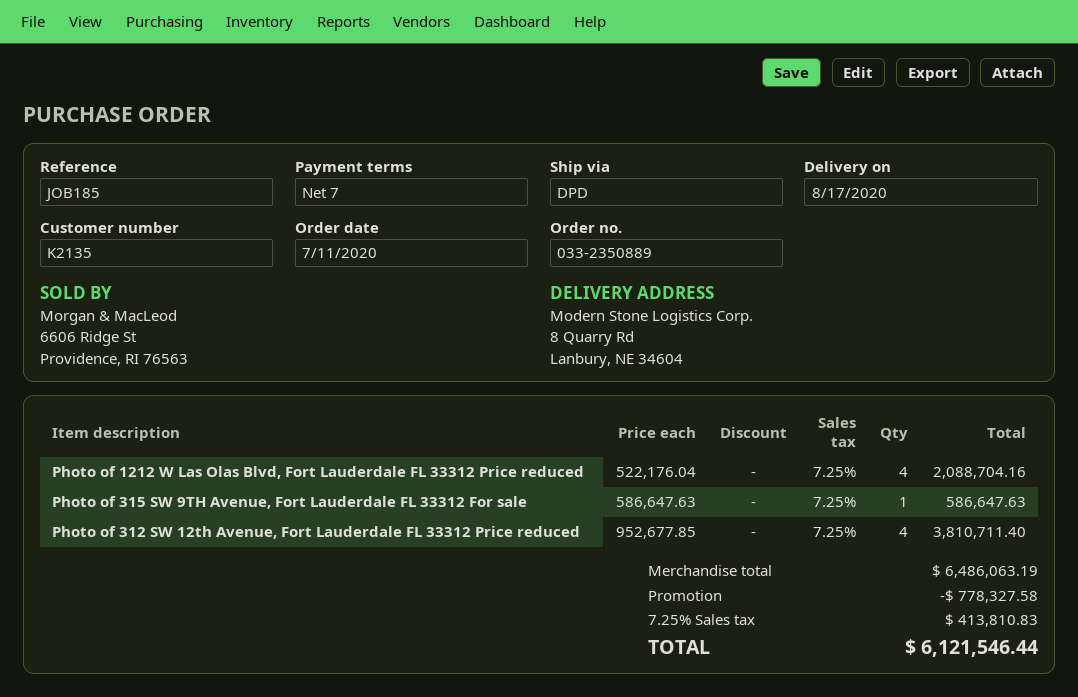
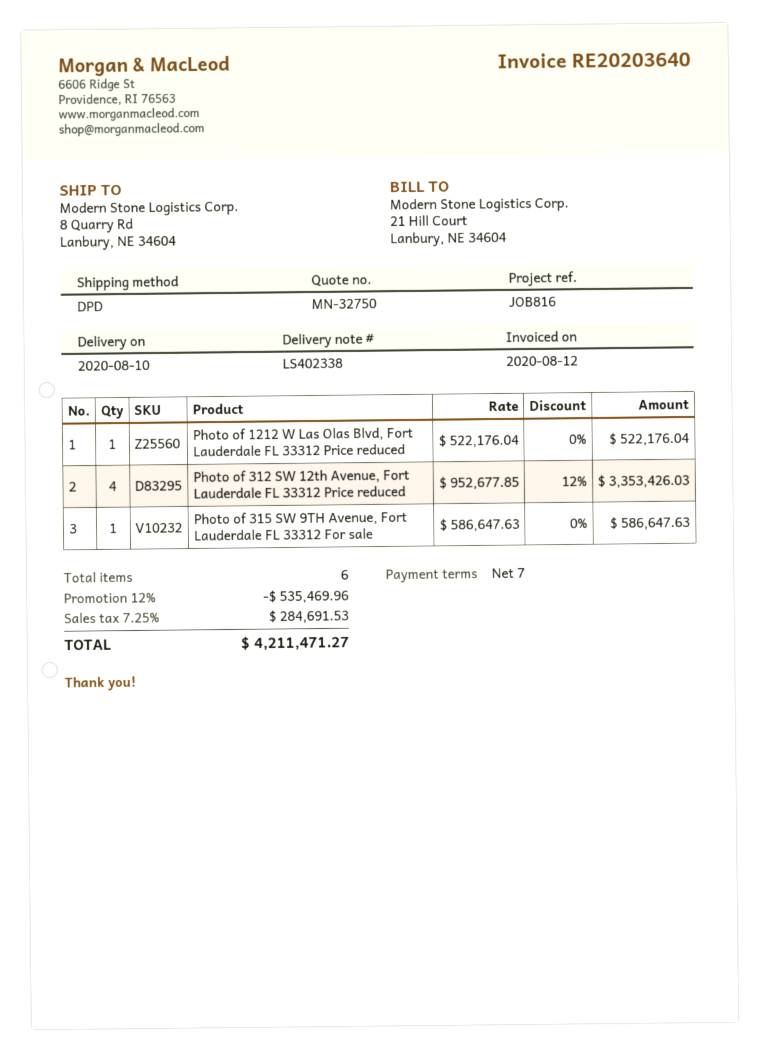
delivery date: 2020-08-17 -> 2020-08-10
reference: JOB185 -> JOB816
Photo of 1212 W Las Olas Blvd, Fort Lauderdale FL 33312 Price reduced: 4 x 522176.04 = 2088704.16 -> 1 x 522176.04 = 522176.04
Photo of 312 SW 12th Avenue, Fort Lauderdale FL 33312 Price reduced: 4 x 952677.85 = 3810711.40 -> 4 x 952677.85 - 12% = 3353426.03
discount: 778327.58 -> 535469.96
tax: 7.25% = 413810.83 -> 7.25% = 284691.53
total: 6121546.44 -> 4211471.27

